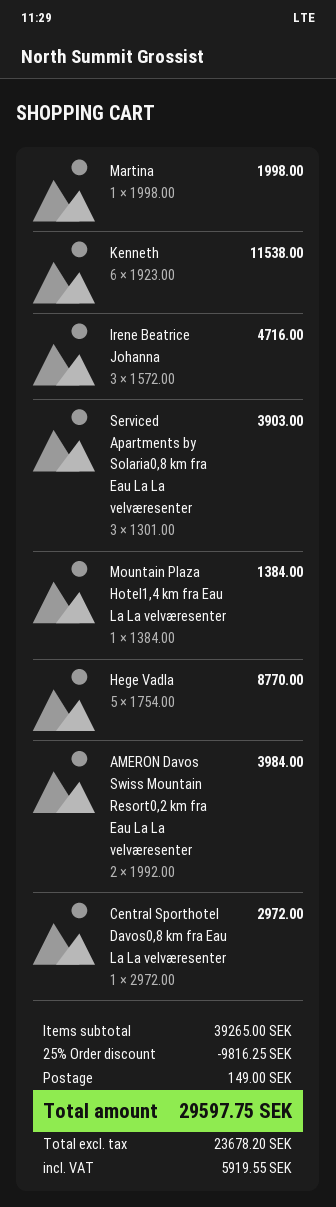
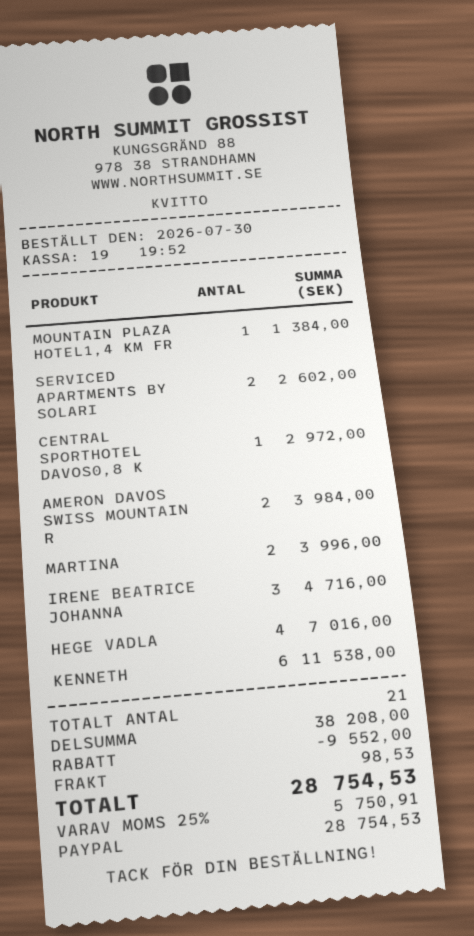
Martina: 1 for 1998.00 -> 2 for 3996.00
Serviced Apartments by Solaria0,8 km fra Eau La La velværesenter: 3 for 3903.00 -> 2 for 2602.00
Hege Vadla: 5 for 8770.00 -> 4 for 7016.00
subtotal: 39265.00 -> 38208.00
discount: 9816.25 -> 9552.00
shipping: 149.00 -> 98.53
tax: 5919.55 -> 5750.91
total: 29597.75 -> 28754.53

